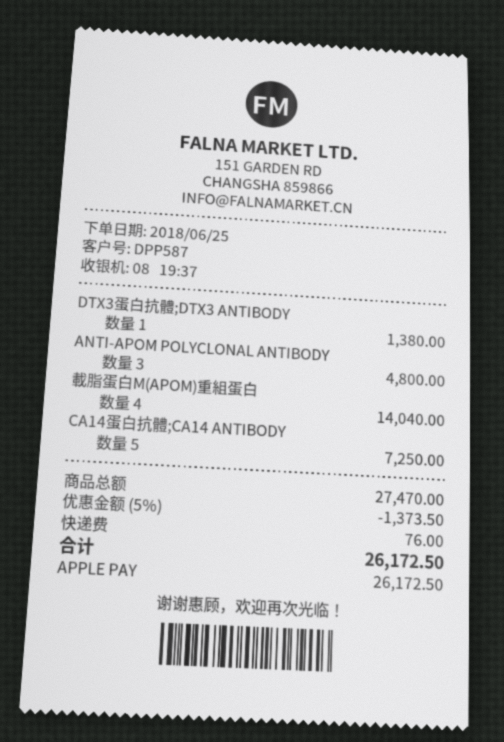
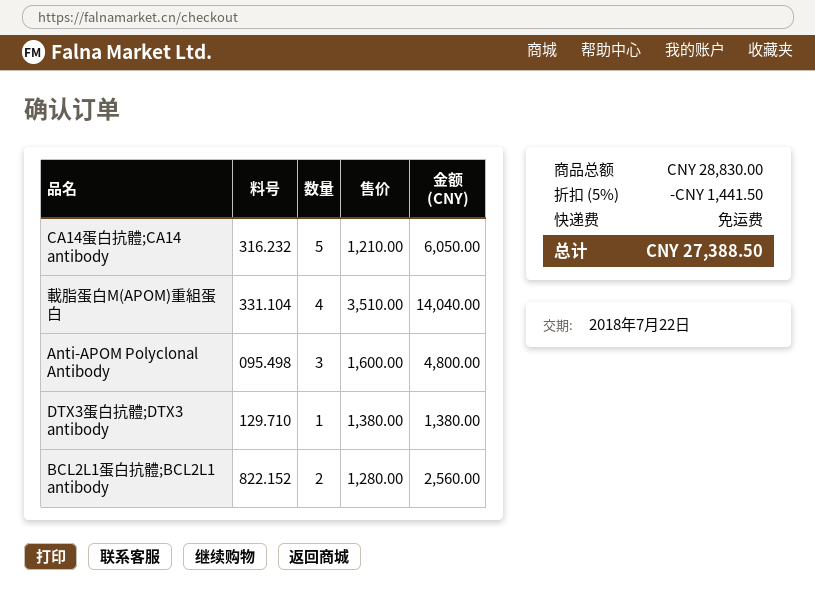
CA14蛋白抗體;CA14 ANTIBODY: 5 for 7250.00 -> 5 for 6050.00
BCL2L1蛋白抗體;BCL2L1 antibody: none -> 2 for 2560.00
subtotal: 27470.00 -> 28830.00
discount: 5% = 1373.50 -> 5% = 1441.50
shipping: 76.00 -> 0.00
total: 26172.50 -> 27388.50

